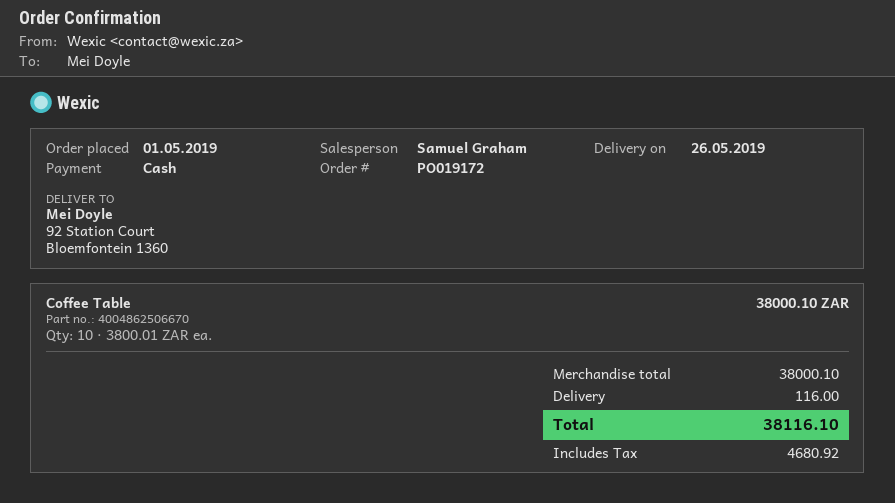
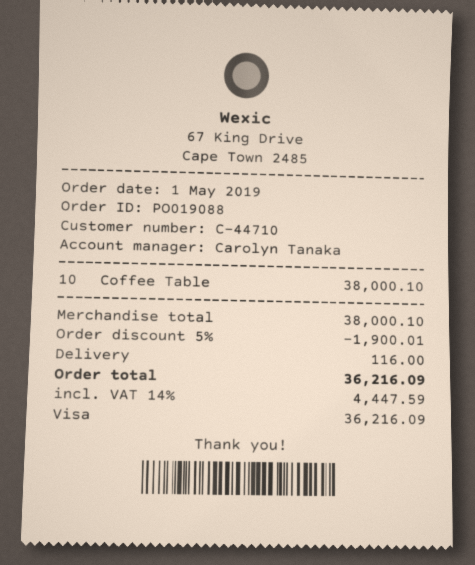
order number: PO019172 -> PO019088
sales rep: Samuel Graham -> Carolyn Tanaka
payment method: cash -> Visa
discount: none -> 5% = 1900.01
tax: 4680.92 -> 4447.59
total: 38116.10 -> 36216.09

